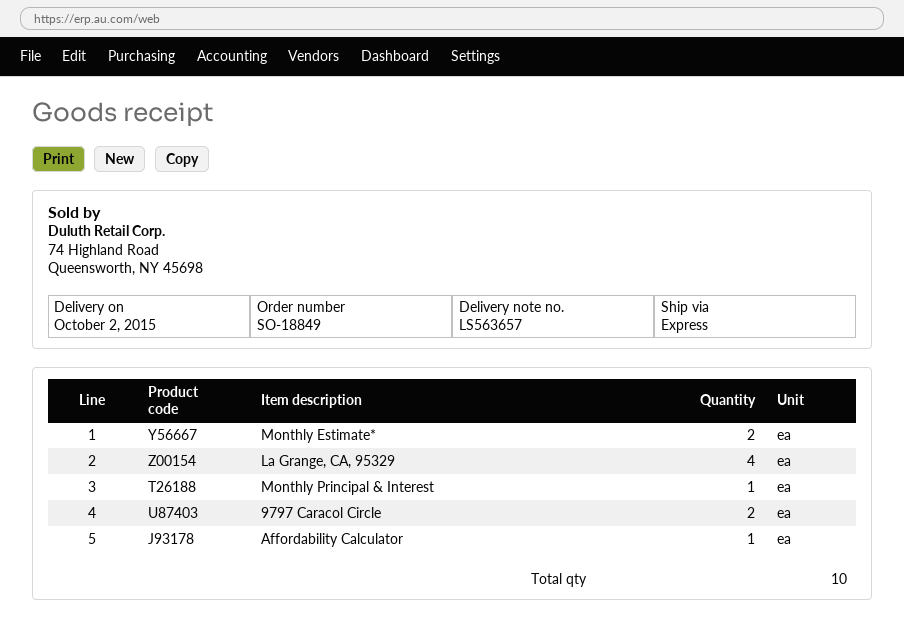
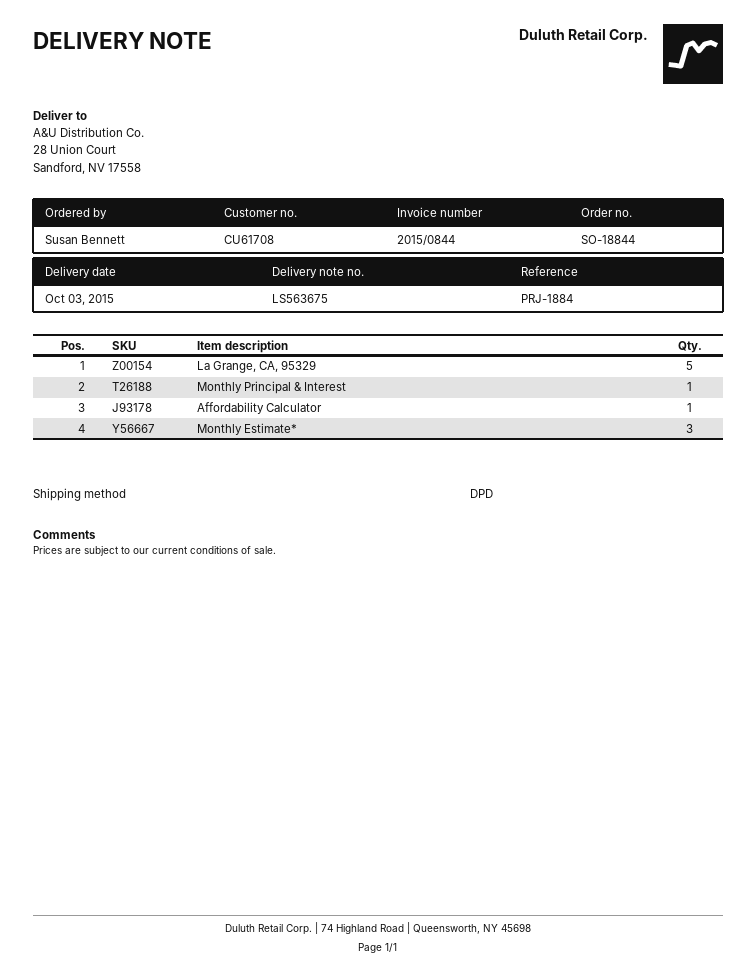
order number: SO-18849 -> SO-18844
delivery note number: LS563657 -> LS563675
delivery date: 2015-10-02 -> 2015-10-03
shipping method: express -> DPD
Monthly Estimate*: 2 -> 3
La Grange, CA, 95329: 4 -> 5
9797 Caracol Circle: 2 -> none

